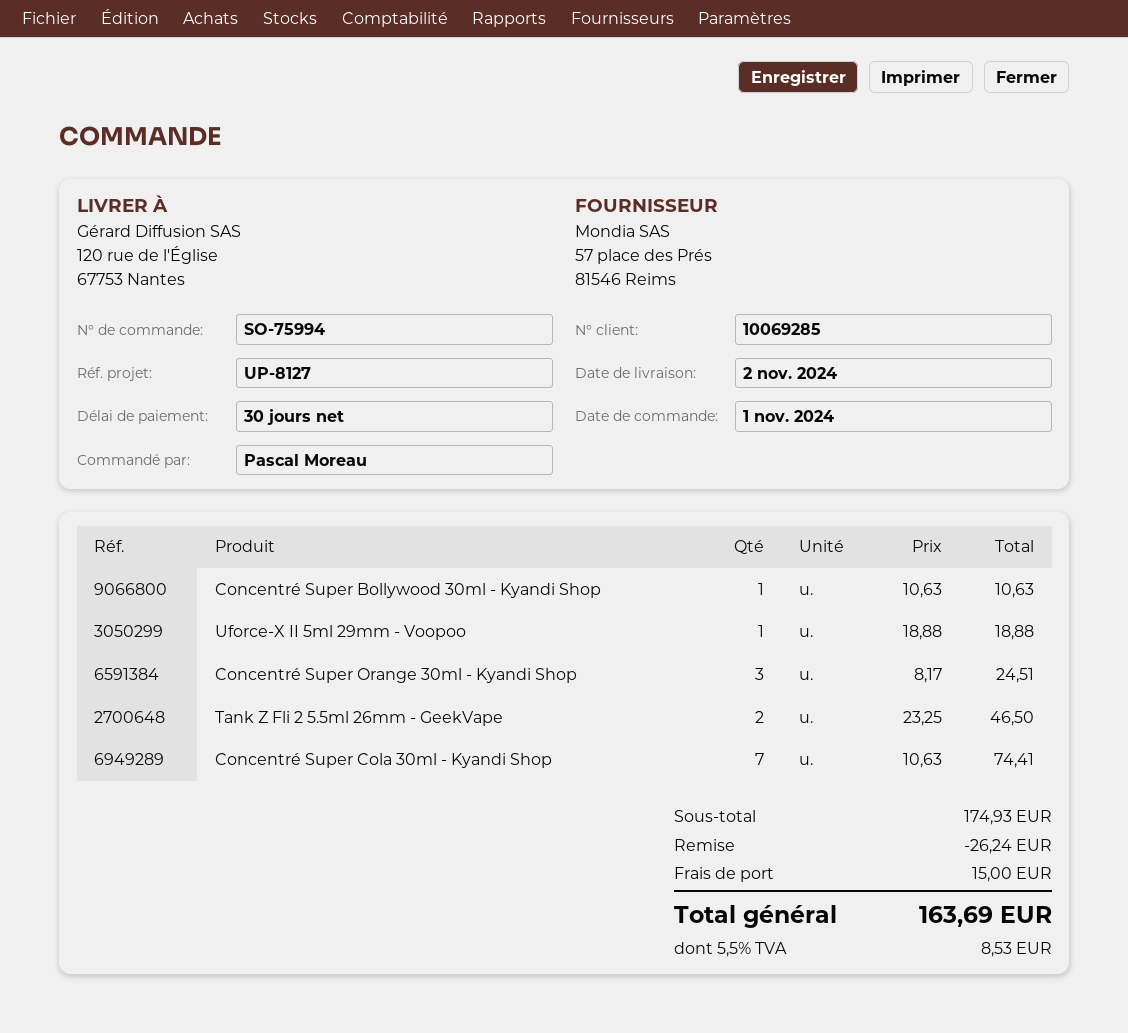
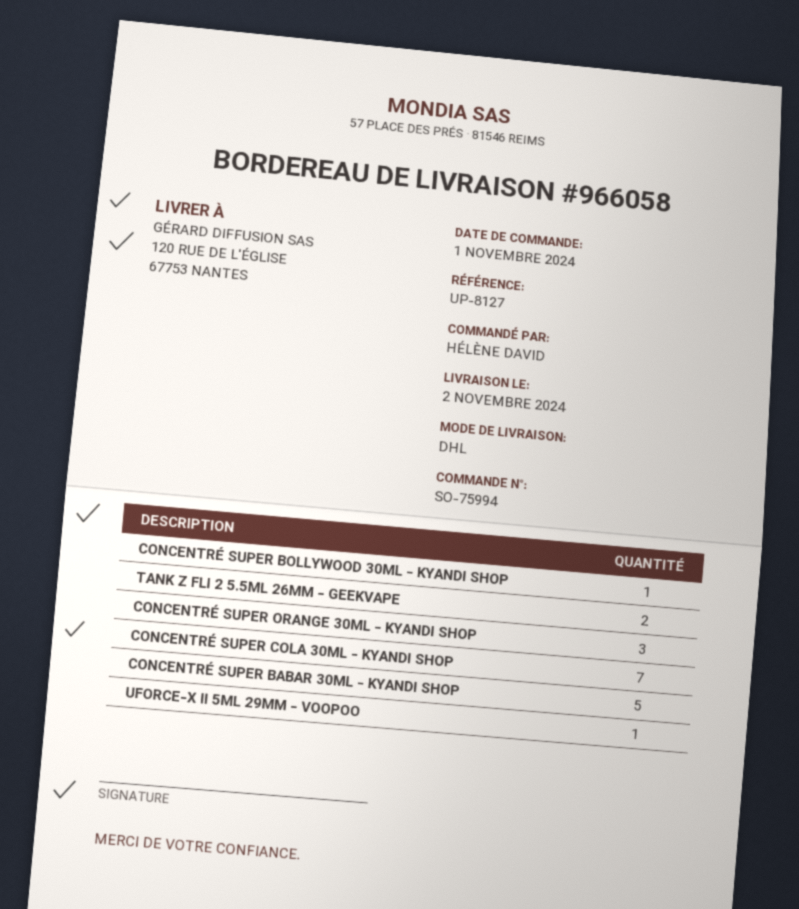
ordered by: Pascal Moreau -> HÉLÈNE DAVID
CONCENTRÉ SUPER BABAR 30ML - KYANDI SHOP: none -> 5

